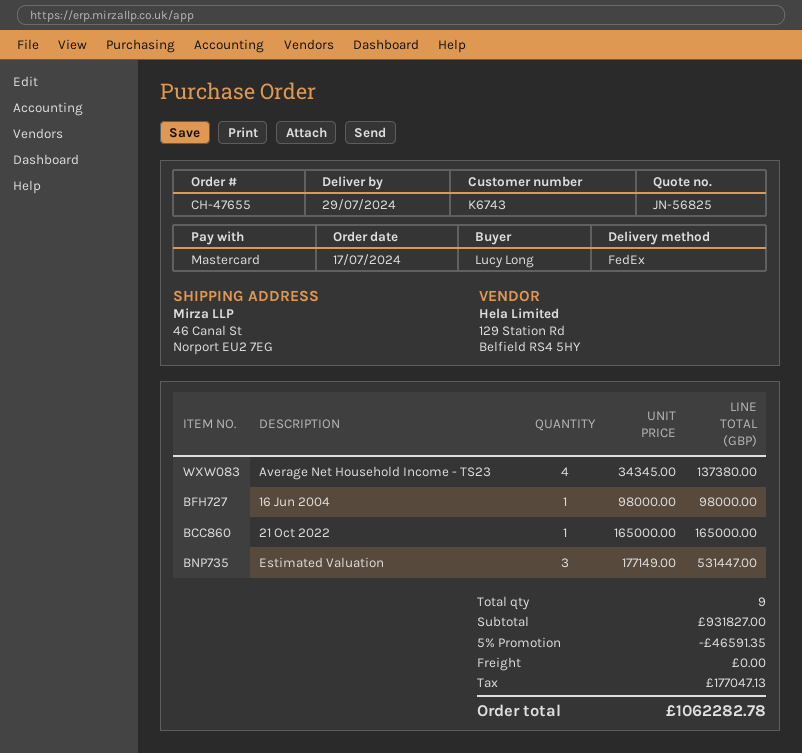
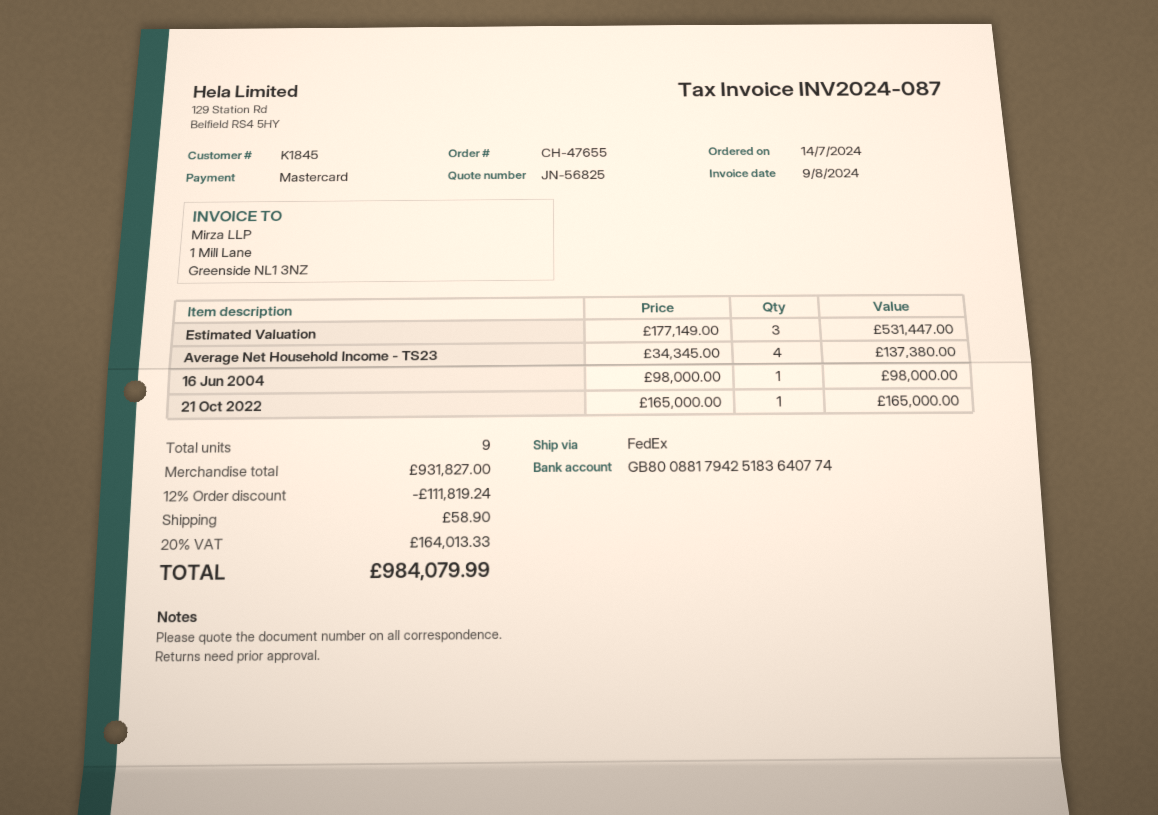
order date: 2024-07-17 -> 2024-07-14
customer number: K6743 -> K1845
discount: 5% = 46591.35 -> 12% = 111819.24
shipping: 0.00 -> 58.90
tax: 177047.13 -> 164013.33
total: 1062282.78 -> 984079.99

